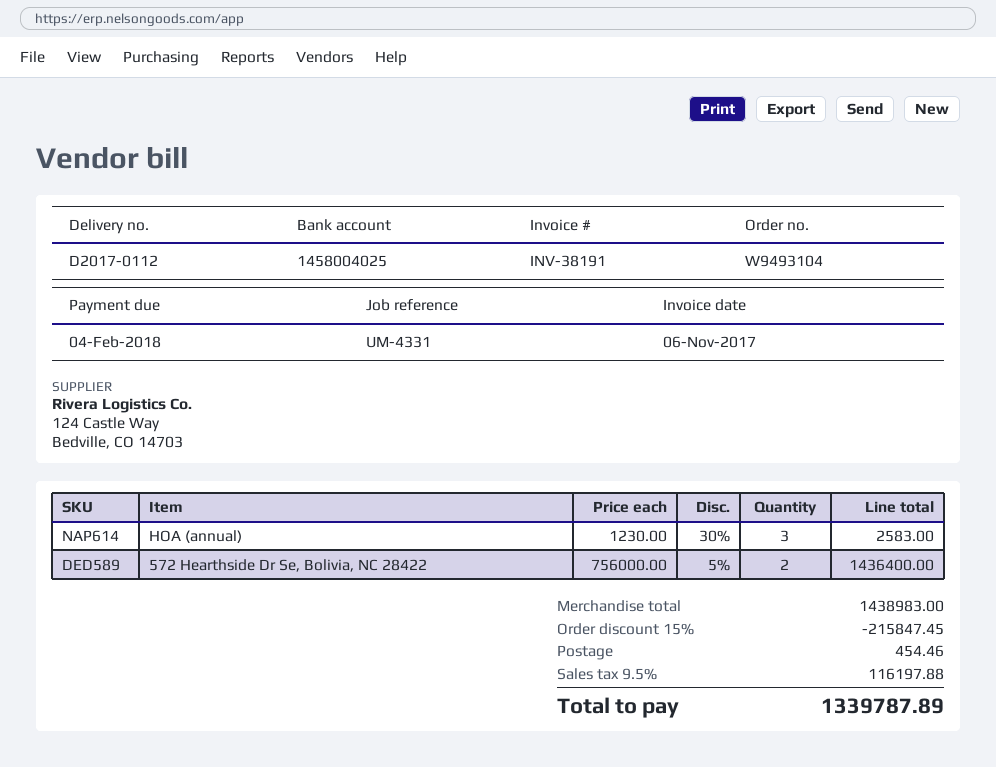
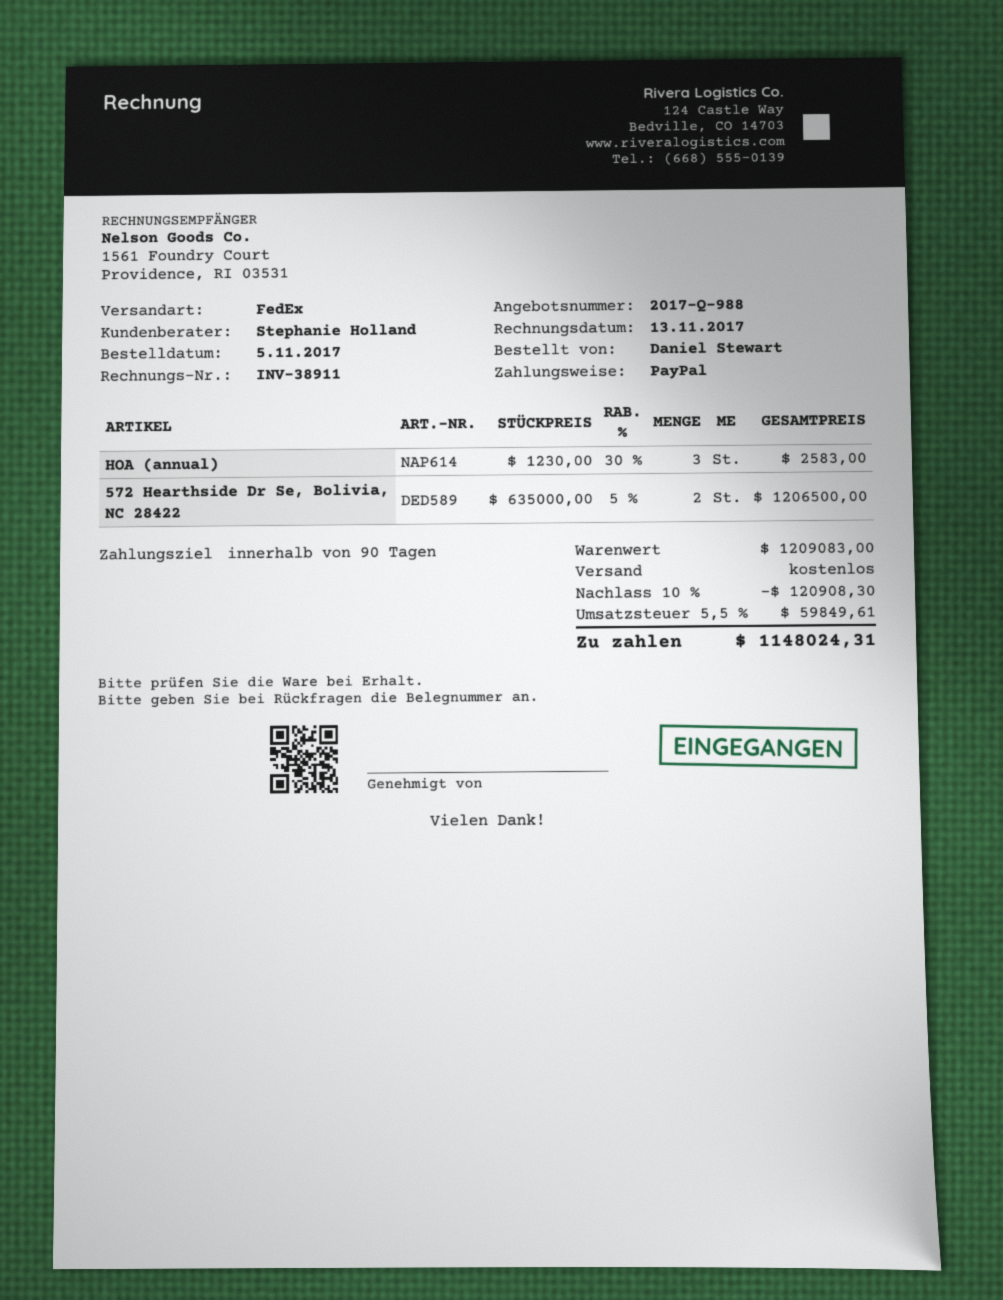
invoice number: INV-38191 -> INV-38911
invoice date: 2017-11-06 -> 2017-11-13
572 Hearthside Dr Se, Bolivia, NC 28422: 2 x 756000.00 - 5% = 1436400.00 -> 2 x 635000.00 - 5% = 1206500.00
subtotal: 1438983.00 -> 1209083.00
discount: 15% = 215847.45 -> 10% = 120908.30
shipping: 454.46 -> 0.00
tax: 9.5% = 116197.88 -> 5.5% = 59849.61
total: 1339787.89 -> 1148024.31

